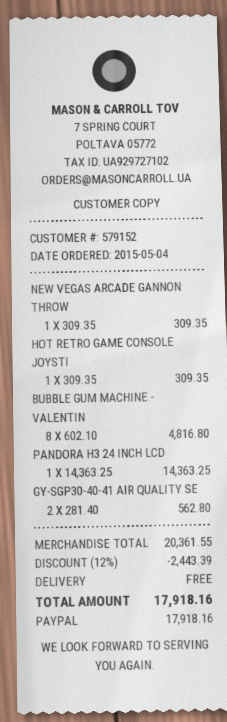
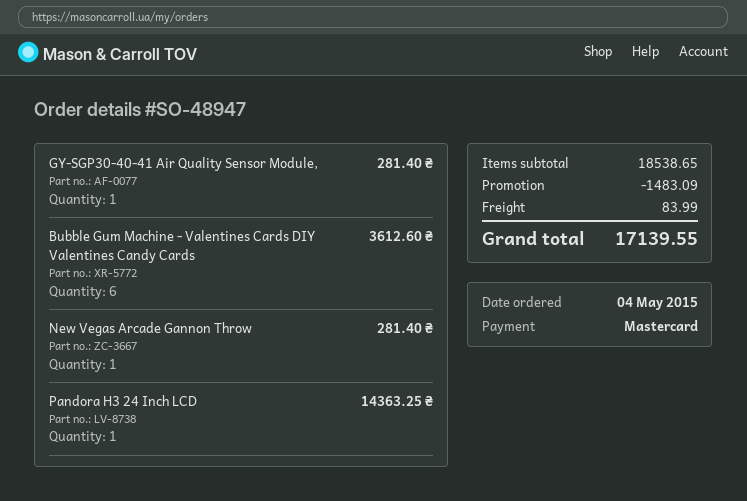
payment method: PayPal -> Mastercard
NEW VEGAS ARCADE GANNON THROW: 1 for 309.35 -> 1 for 281.40
HOT RETRO GAME CONSOLE JOYSTI: 1 for 309.35 -> none
BUBBLE GUM MACHINE - VALENTIN: 8 for 4816.80 -> 6 for 3612.60
GY-SGP30-40-41 AIR QUALITY SE: 2 for 562.80 -> 1 for 281.40
subtotal: 20361.55 -> 18538.65
discount: 2443.39 -> 1483.09
shipping: 0.00 -> 83.99
total: 17918.16 -> 17139.55

